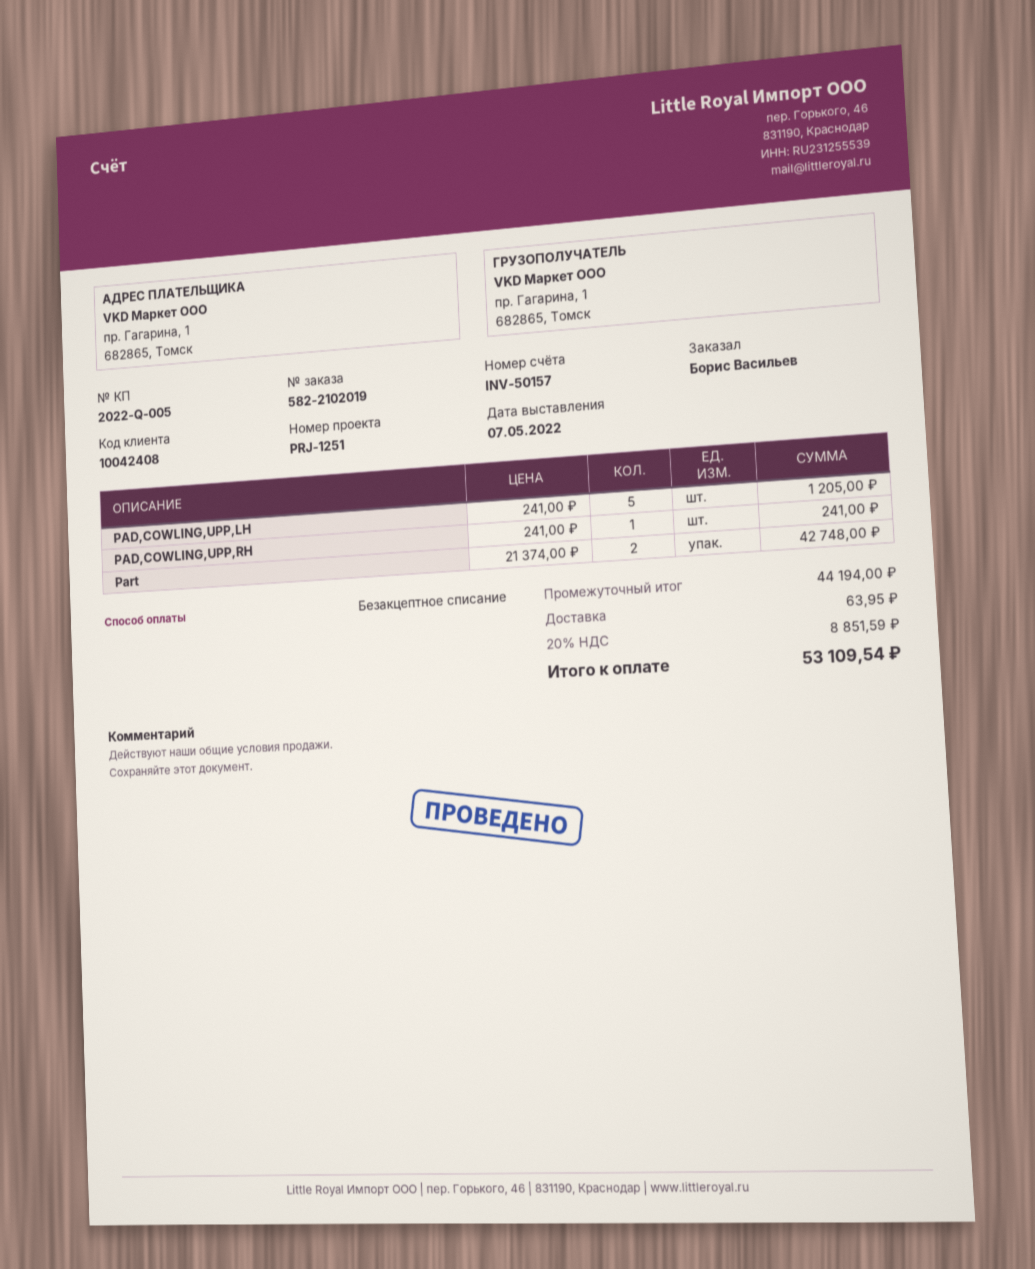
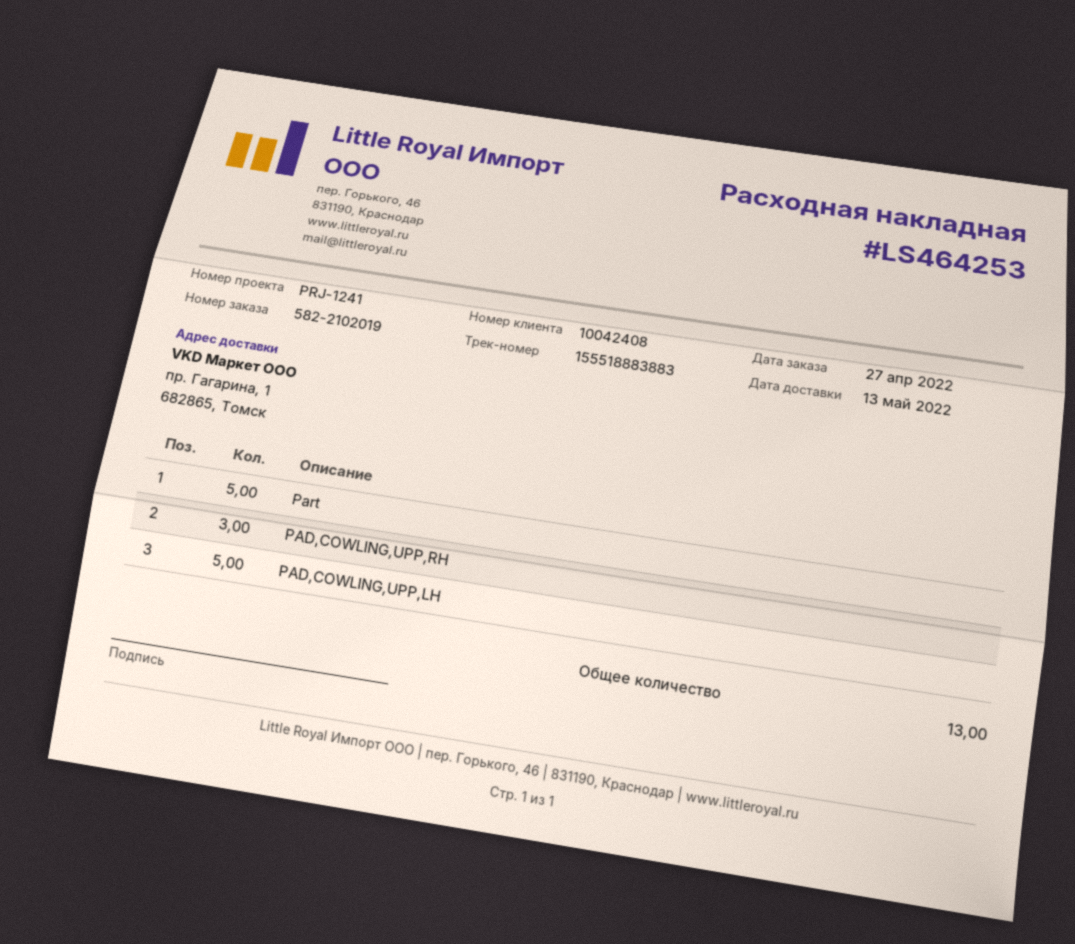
reference: PRJ-1251 -> PRJ-1241
PAD,COWLING,UPP,RH: 1 -> 3
Part: 2 -> 5

